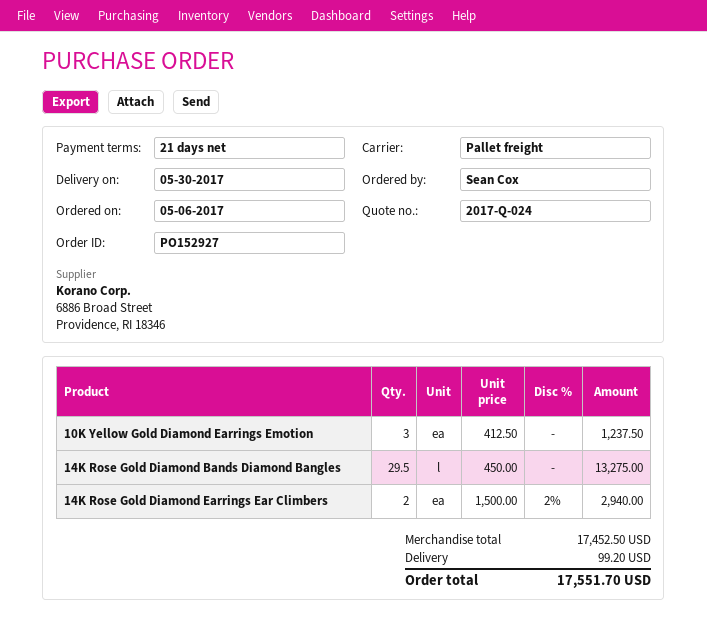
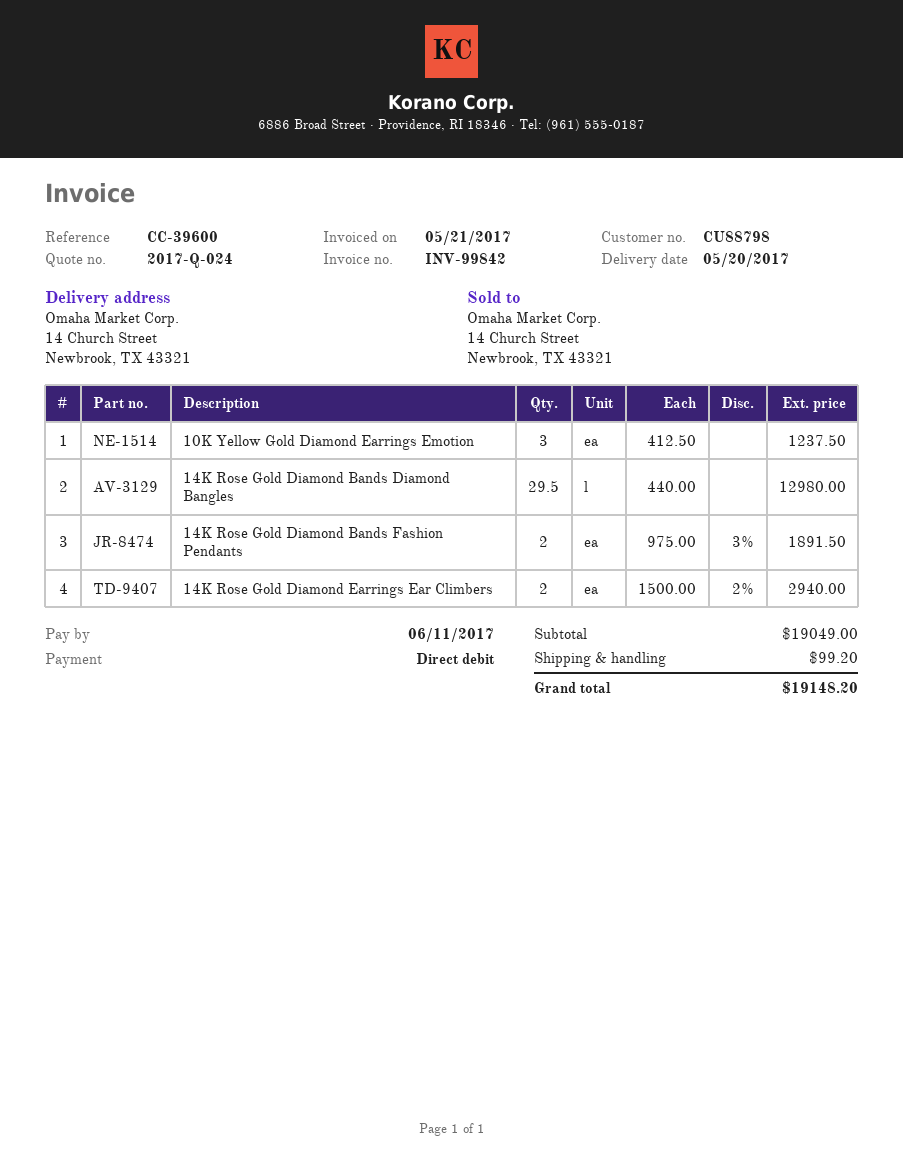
delivery date: 2017-05-30 -> 2017-05-20
14K Rose Gold Diamond Bands Diamond Bangles: 29.5 x 450.00 = 13275.00 -> 29.5 x 440.00 = 12980.00
14K Rose Gold Diamond Bands Fashion Pendants: none -> 2 x 975.00 - 3% = 1891.50
subtotal: 17452.50 -> 19049.00
total: 17551.70 -> 19148.20

